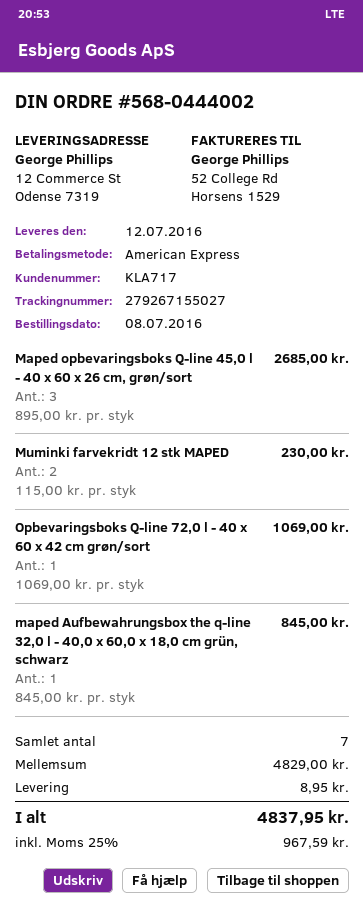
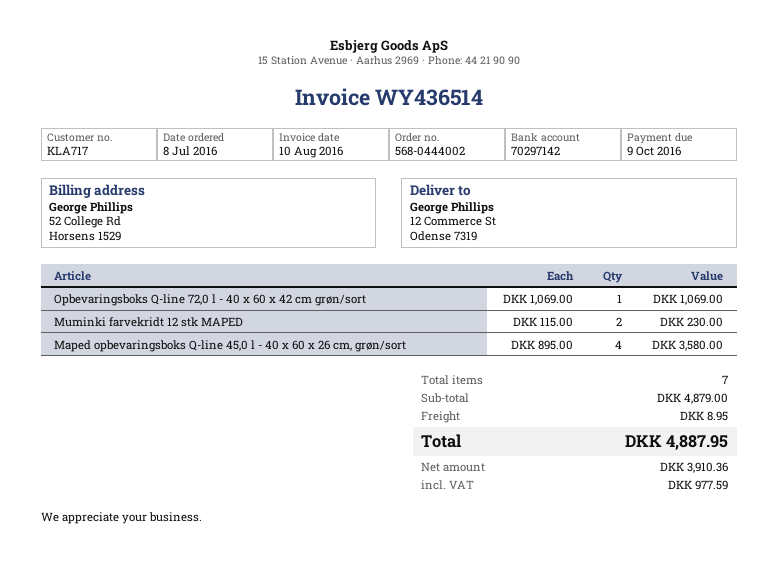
Maped opbevaringsboks Q-line 45,0 l - 40 x 60 x 26 cm, grøn/sort: 3 x 895.00 = 2685.00 -> 4 x 895.00 = 3580.00
maped Aufbewahrungsbox the q-line 32,0 l - 40,0 x 60,0 x 18,0 cm grün, schwarz: 1 x 845.00 = 845.00 -> none
subtotal: 4829.00 -> 4879.00
tax: 967.59 -> 977.59
total: 4837.95 -> 4887.95

